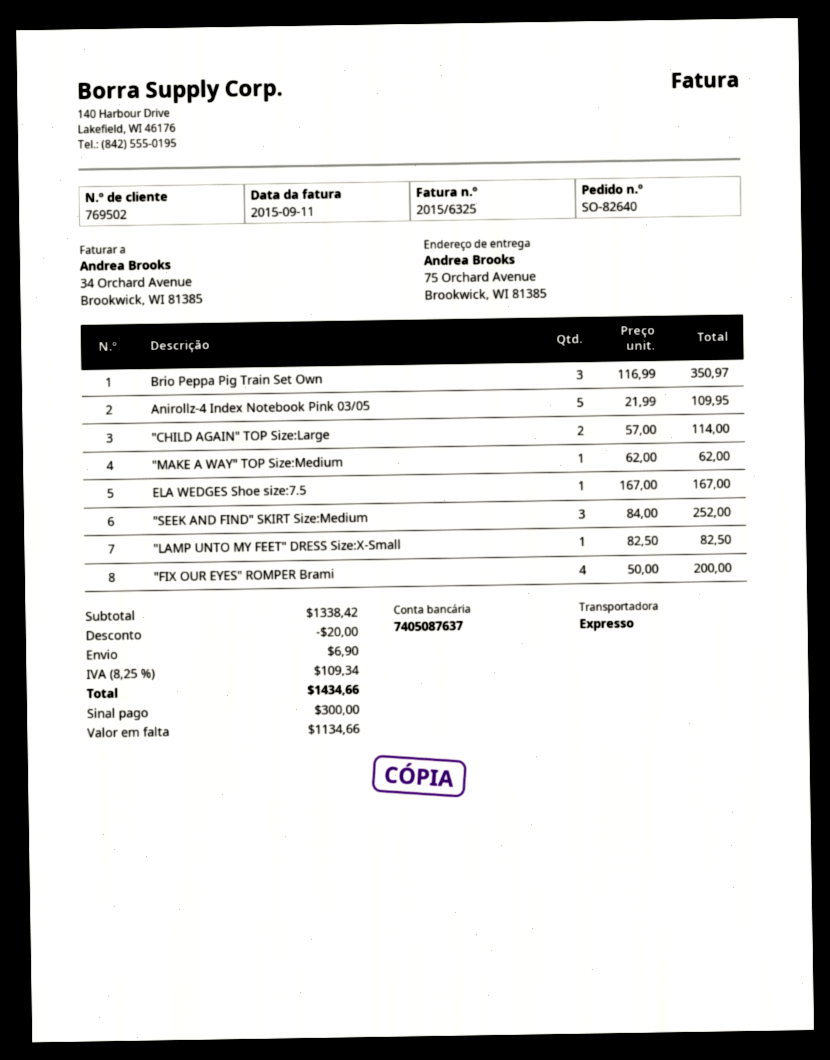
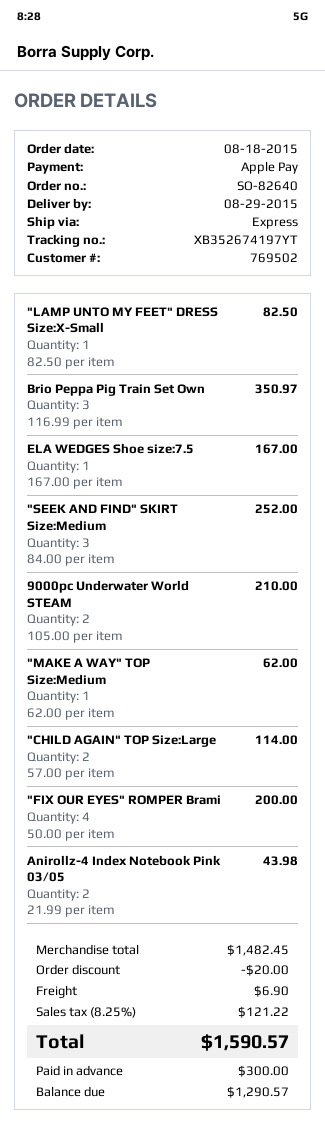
Anirollz-4 Index Notebook Pink 03/05: 5 x 21.99 = 109.95 -> 2 x 21.99 = 43.98
9000pc Underwater World STEAM: none -> 2 x 105.00 = 210.00
subtotal: 1338.42 -> 1482.45
tax: 8.25% = 109.34 -> 8.25% = 121.22
total: 1434.66 -> 1590.57
balance: 1134.66 -> 1290.57

